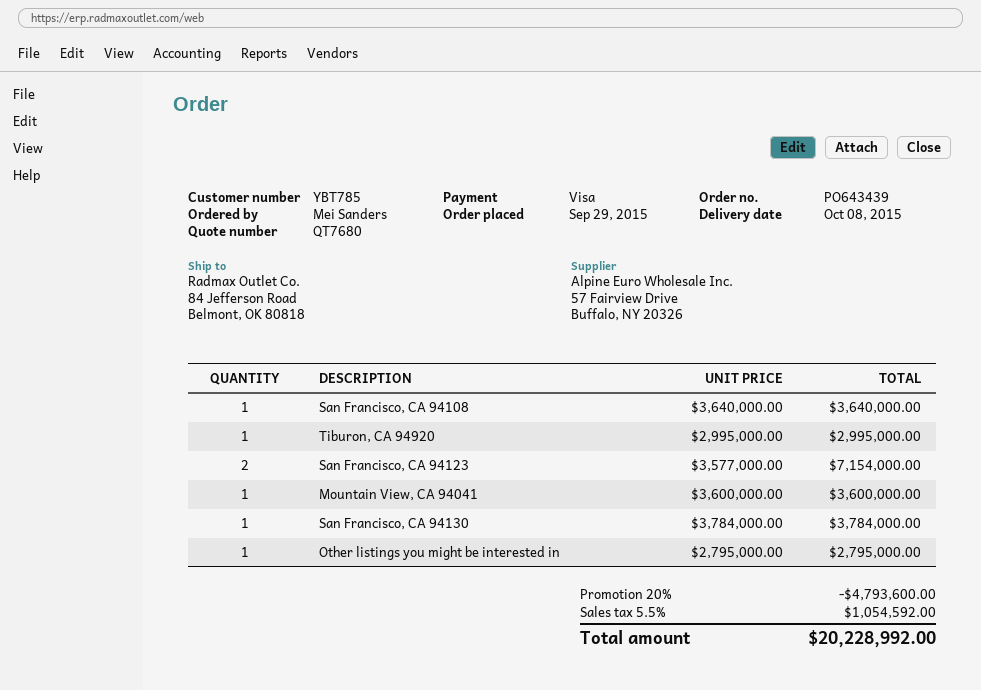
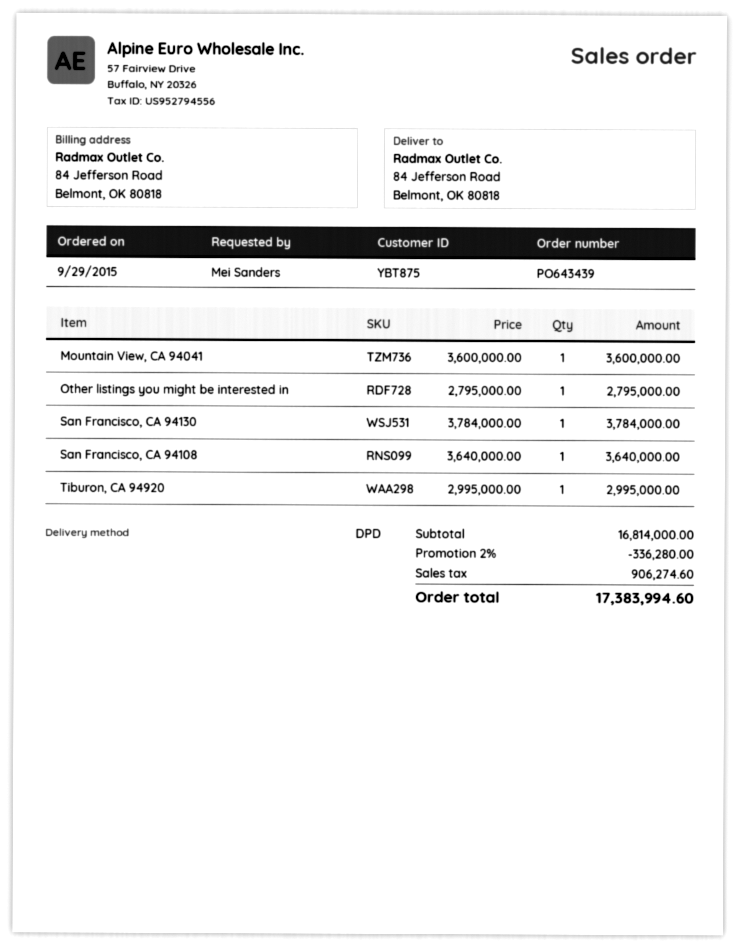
customer number: YBT785 -> YBT875
San Francisco, CA 94123: 2 x 3577000.00 = 7154000.00 -> none
discount: 20% = 4793600.00 -> 2% = 336280.00
tax: 1054592.00 -> 906274.60
total: 20228992.00 -> 17383994.60

